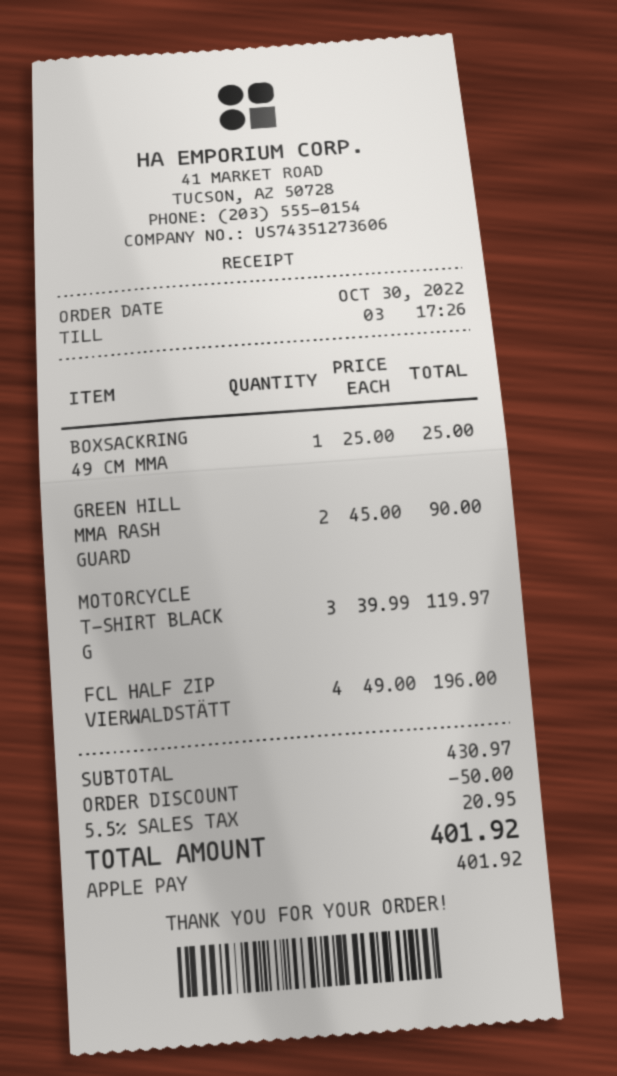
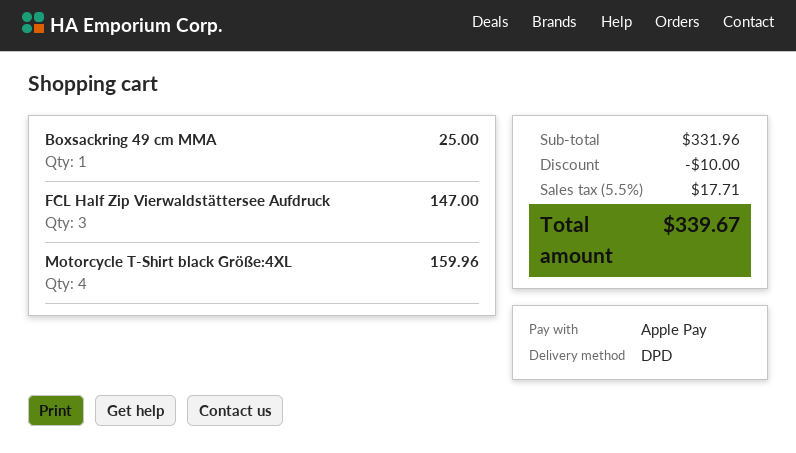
GREEN HILL MMA RASH GUARD: 2 for 90.00 -> none
MOTORCYCLE T-SHIRT BLACK G: 3 for 119.97 -> 4 for 159.96
FCL HALF ZIP VIERWALDSTÄTT: 4 for 196.00 -> 3 for 147.00
subtotal: 430.97 -> 331.96
discount: 50.00 -> 10.00
tax: 5.5% = 20.95 -> 5.5% = 17.71
total: 401.92 -> 339.67

